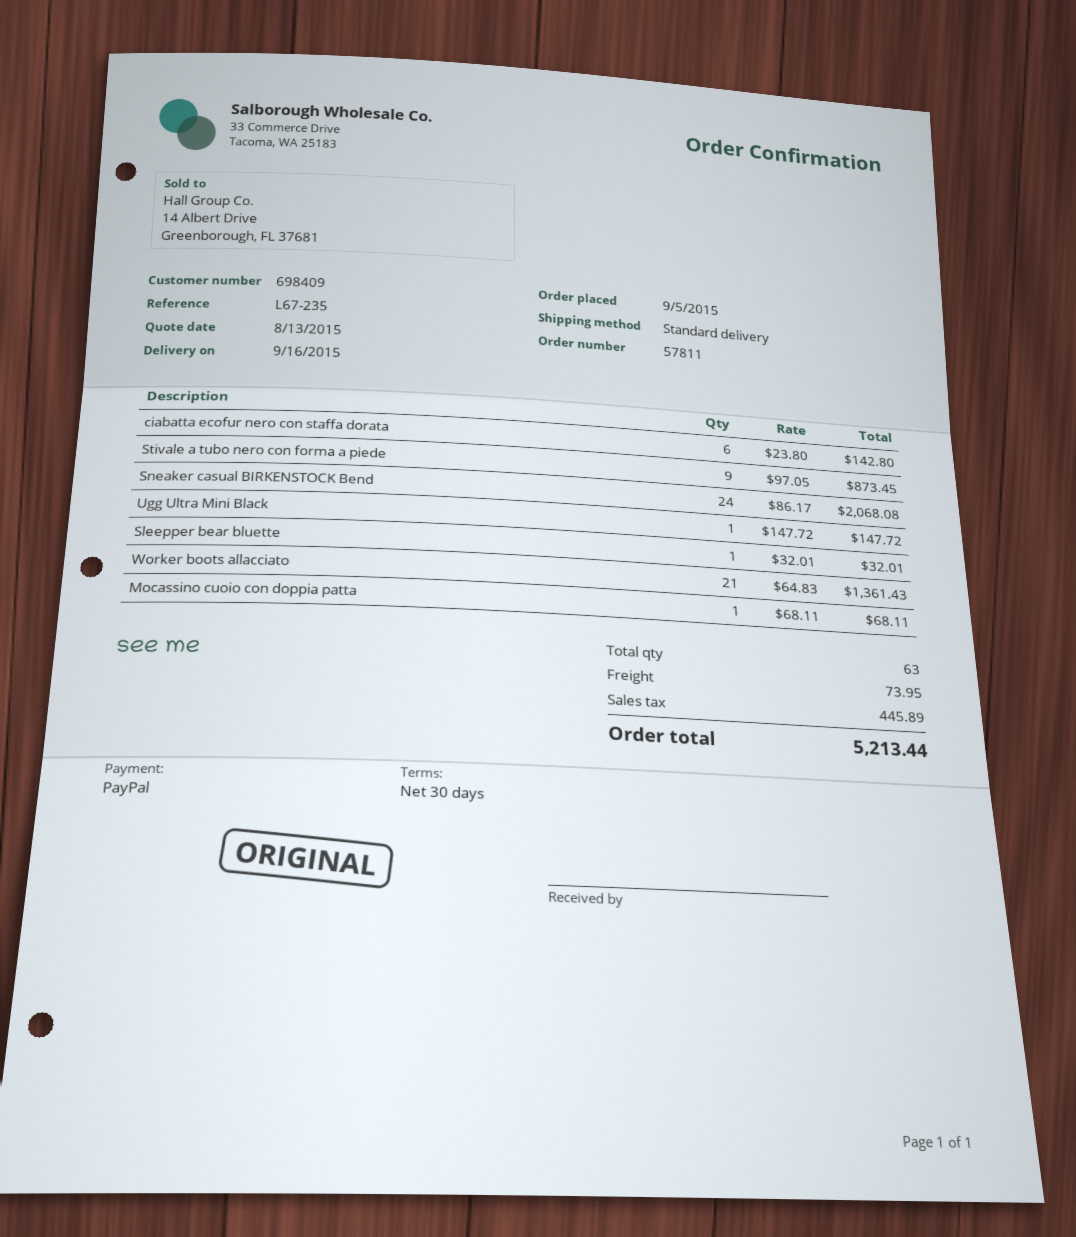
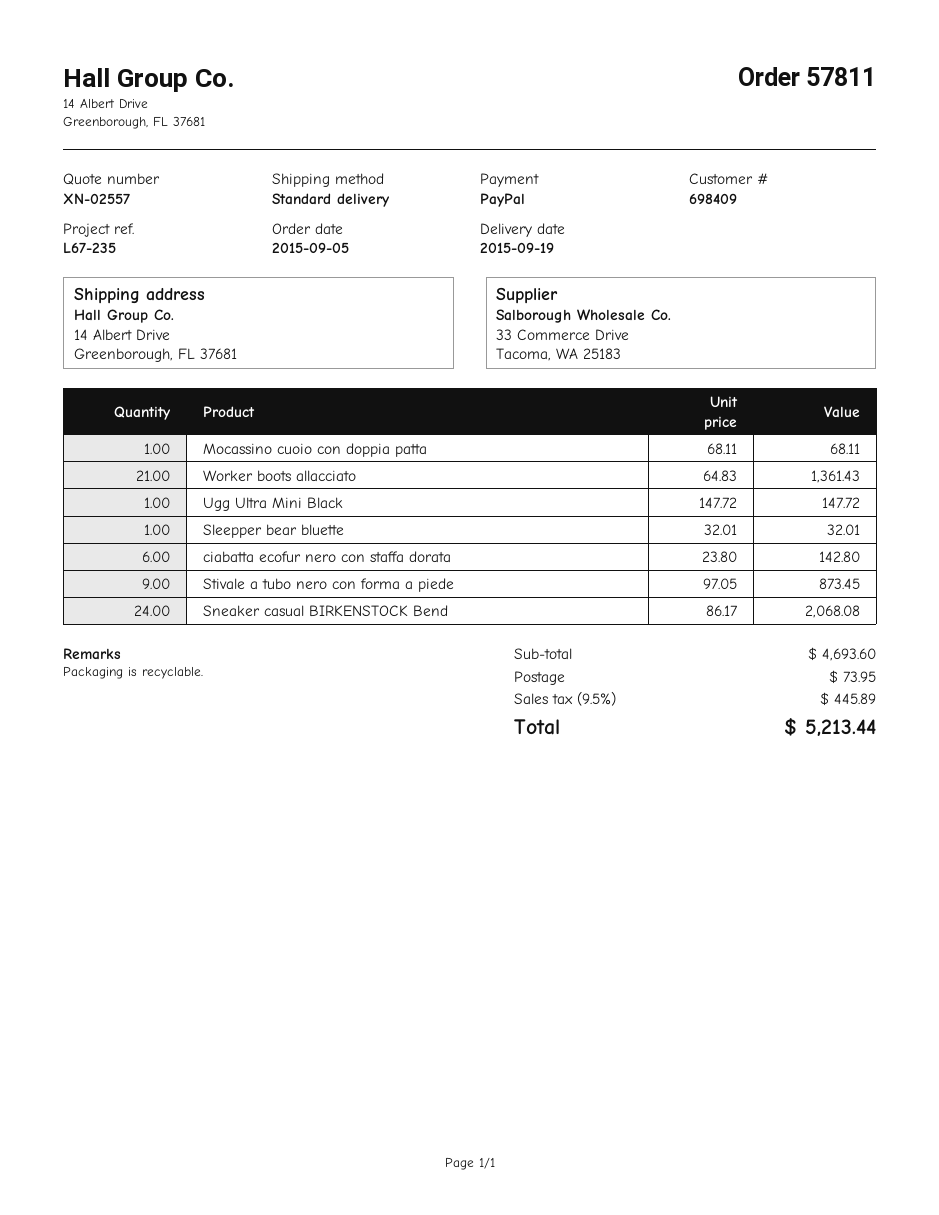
delivery date: 2015-09-16 -> 2015-09-19

